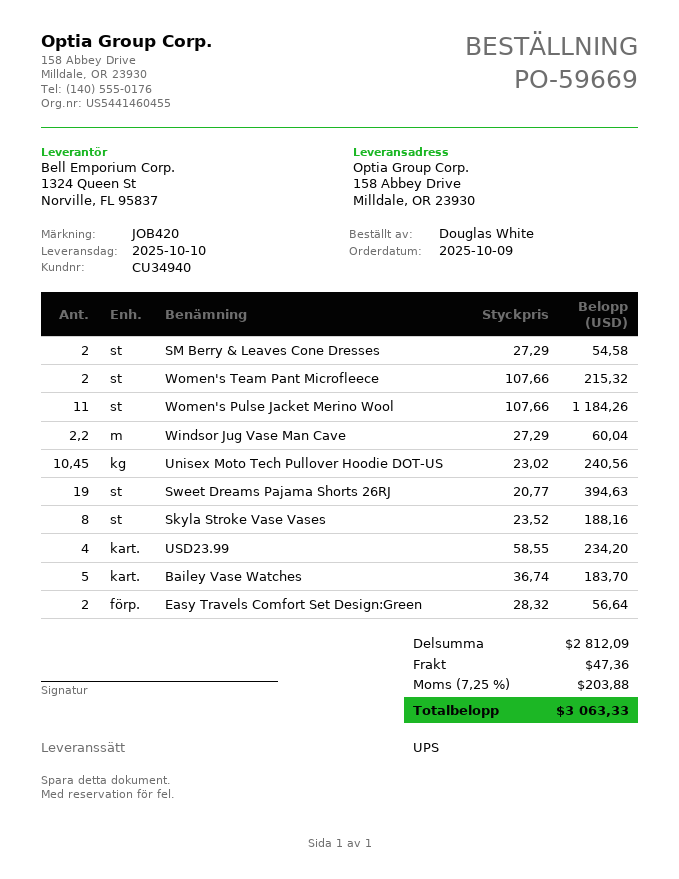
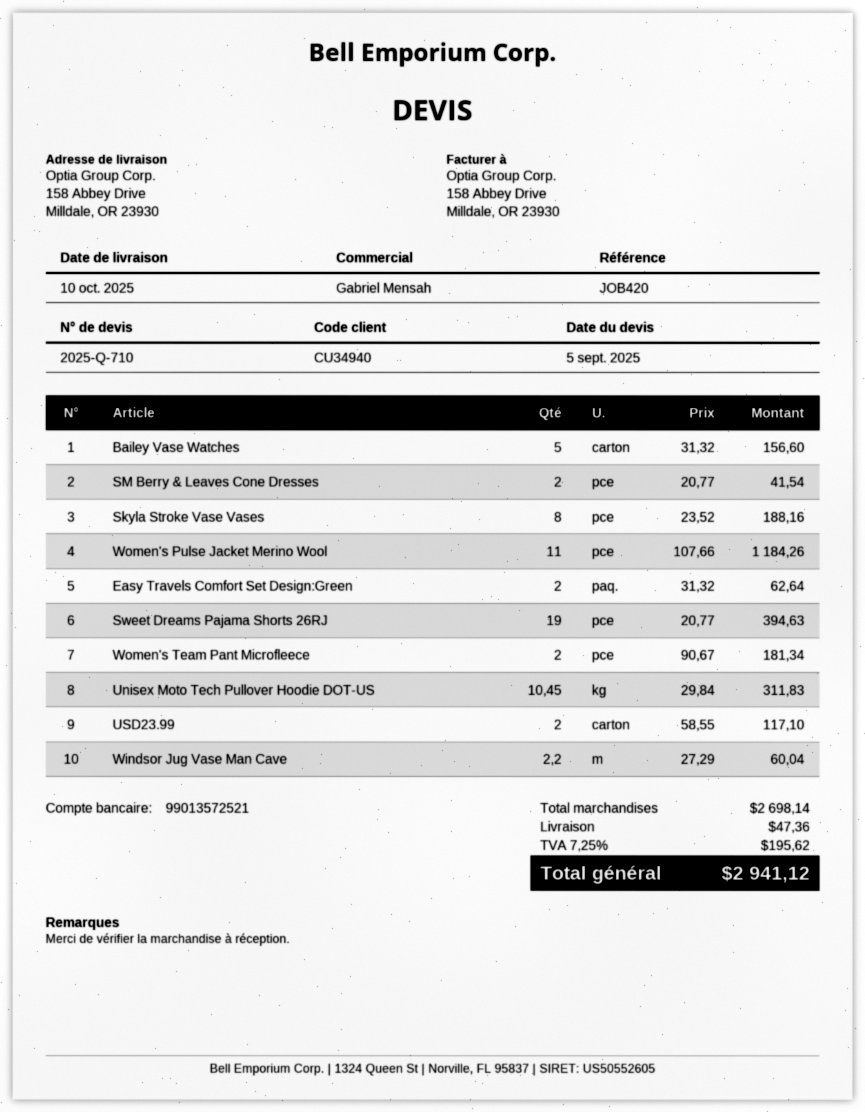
SM Berry & Leaves Cone Dresses: 2 x 27.29 = 54.58 -> 2 x 20.77 = 41.54
Women's Team Pant Microfleece: 2 x 107.66 = 215.32 -> 2 x 90.67 = 181.34
Unisex Moto Tech Pullover Hoodie DOT-US: 10.45 x 23.02 = 240.56 -> 10.45 x 29.84 = 311.83
USD23.99: 4 x 58.55 = 234.20 -> 2 x 58.55 = 117.10
Bailey Vase Watches: 5 x 36.74 = 183.70 -> 5 x 31.32 = 156.60
Easy Travels Comfort Set Design:Green: 2 x 28.32 = 56.64 -> 2 x 31.32 = 62.64
subtotal: 2812.09 -> 2698.14
tax: 7.25% = 203.88 -> 7.25% = 195.62
total: 3063.33 -> 2941.12

